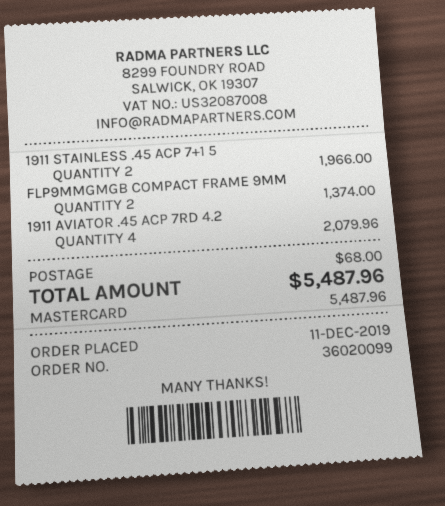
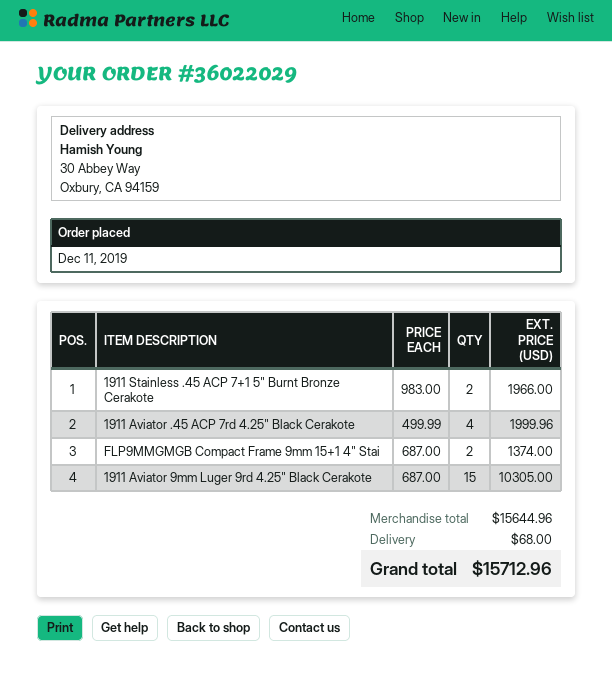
order number: 36020099 -> 36022029
1911 AVIATOR .45 ACP 7RD 4.2: 4 for 2079.96 -> 4 for 1999.96
1911 Aviator 9mm Luger 9rd 4.25" Black Cerakote: none -> 15 for 10305.00
total: 5487.96 -> 15712.96

